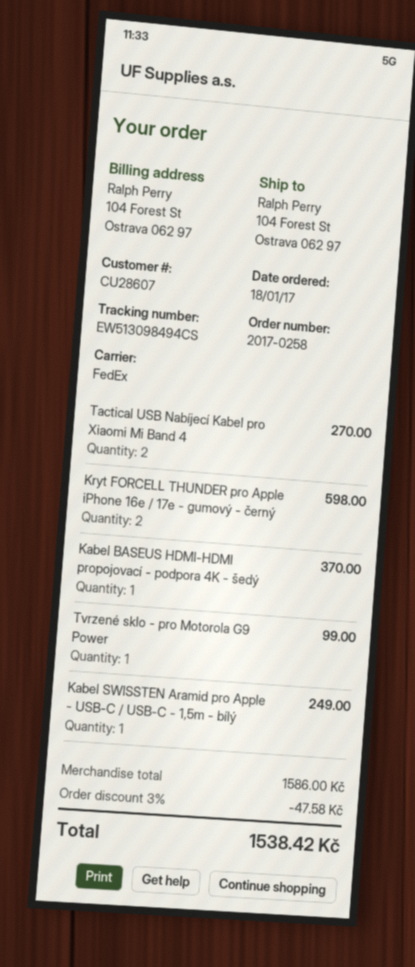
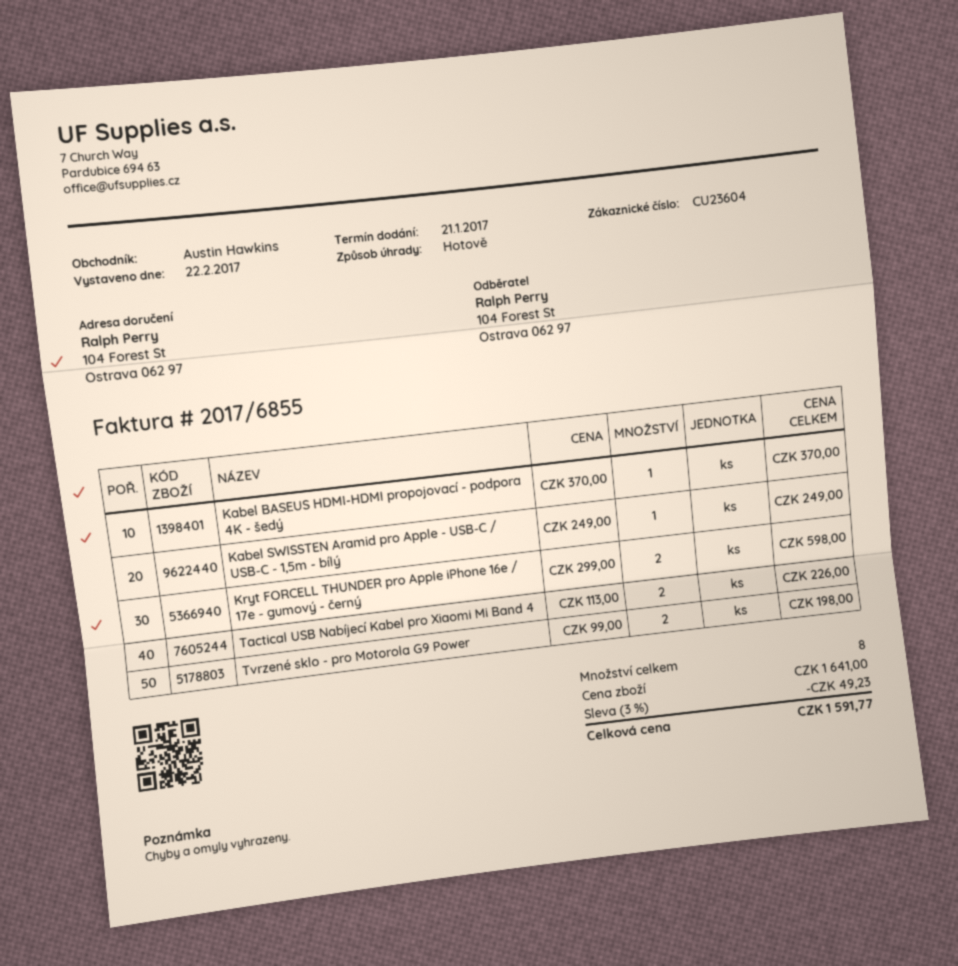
customer number: CU28607 -> CU23604
Tactical USB Nabíjecí Kabel pro Xiaomi Mi Band 4: 2 for 270.00 -> 2 for 226.00
Tvrzené sklo - pro Motorola G9 Power: 1 for 99.00 -> 2 for 198.00
subtotal: 1586.00 -> 1641.00
discount: 3% = 47.58 -> 3% = 49.23
total: 1538.42 -> 1591.77

